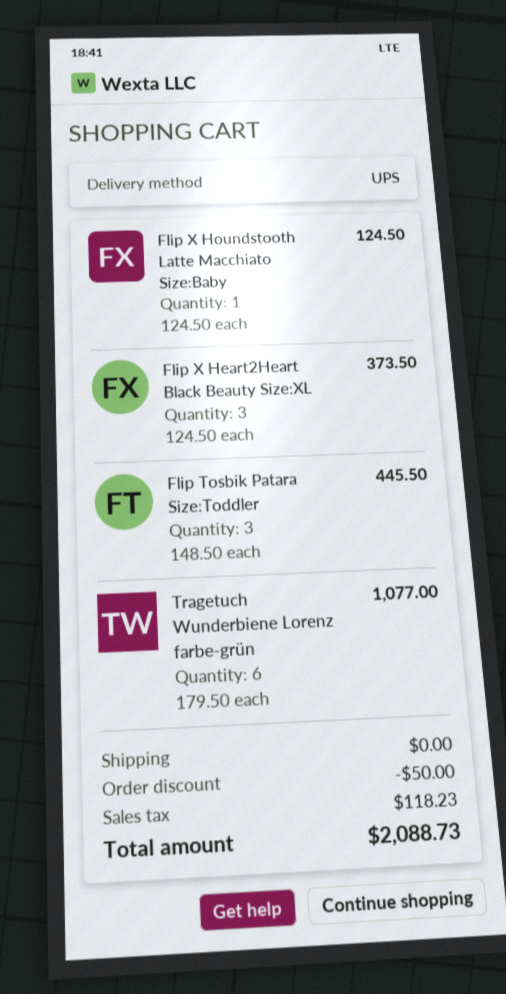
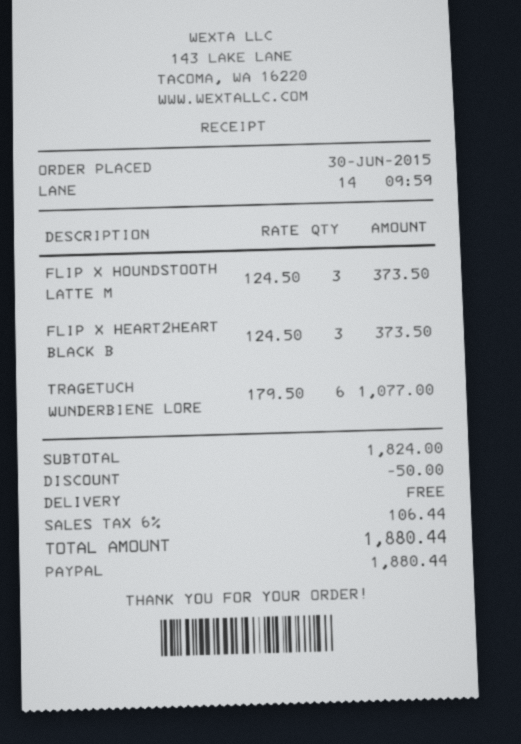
Flip X Houndstooth Latte Macchiato Size:Baby: 1 x 124.50 = 124.50 -> 3 x 124.50 = 373.50
Flip Tosbik Patara Size:Toddler: 3 x 148.50 = 445.50 -> none
tax: 118.23 -> 106.44
total: 2088.73 -> 1880.44

